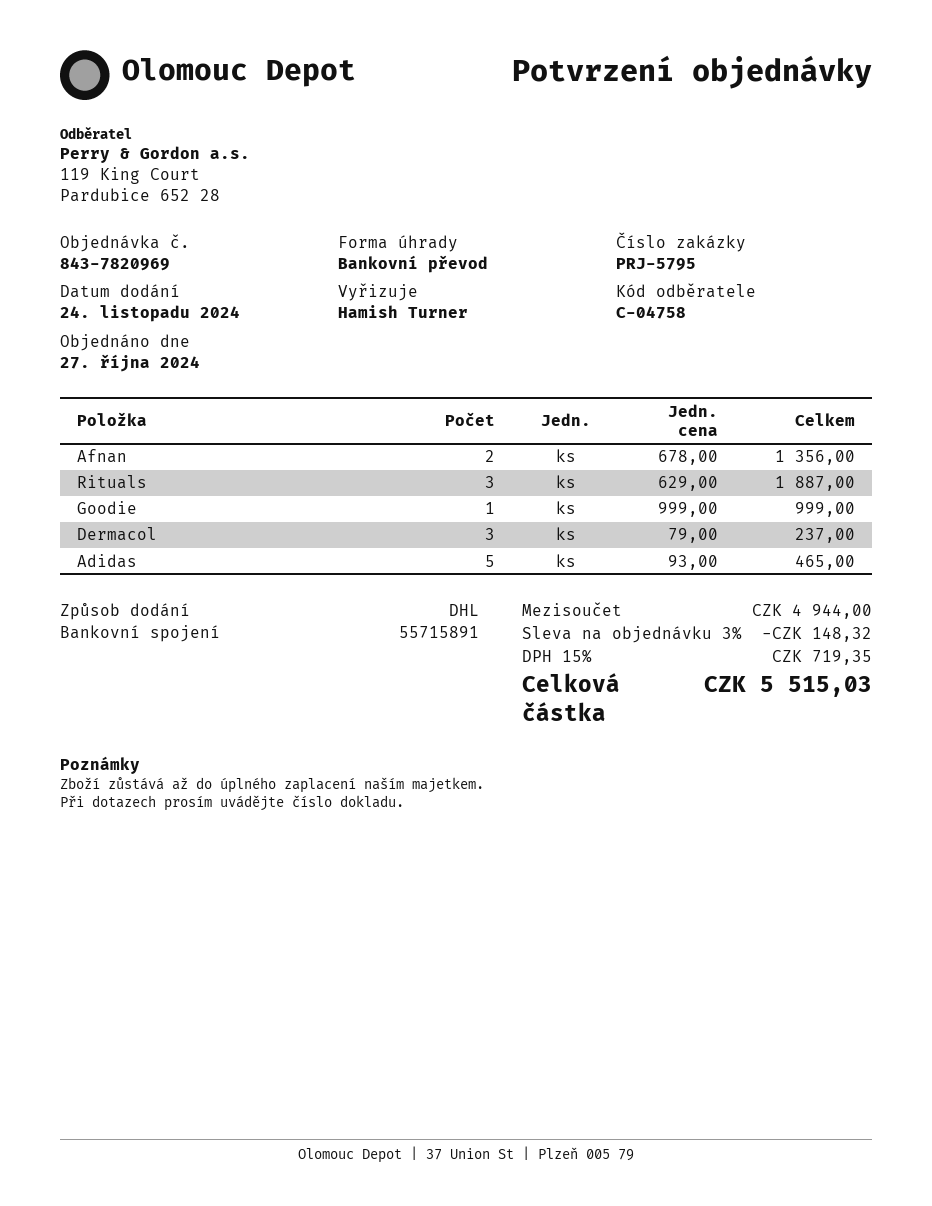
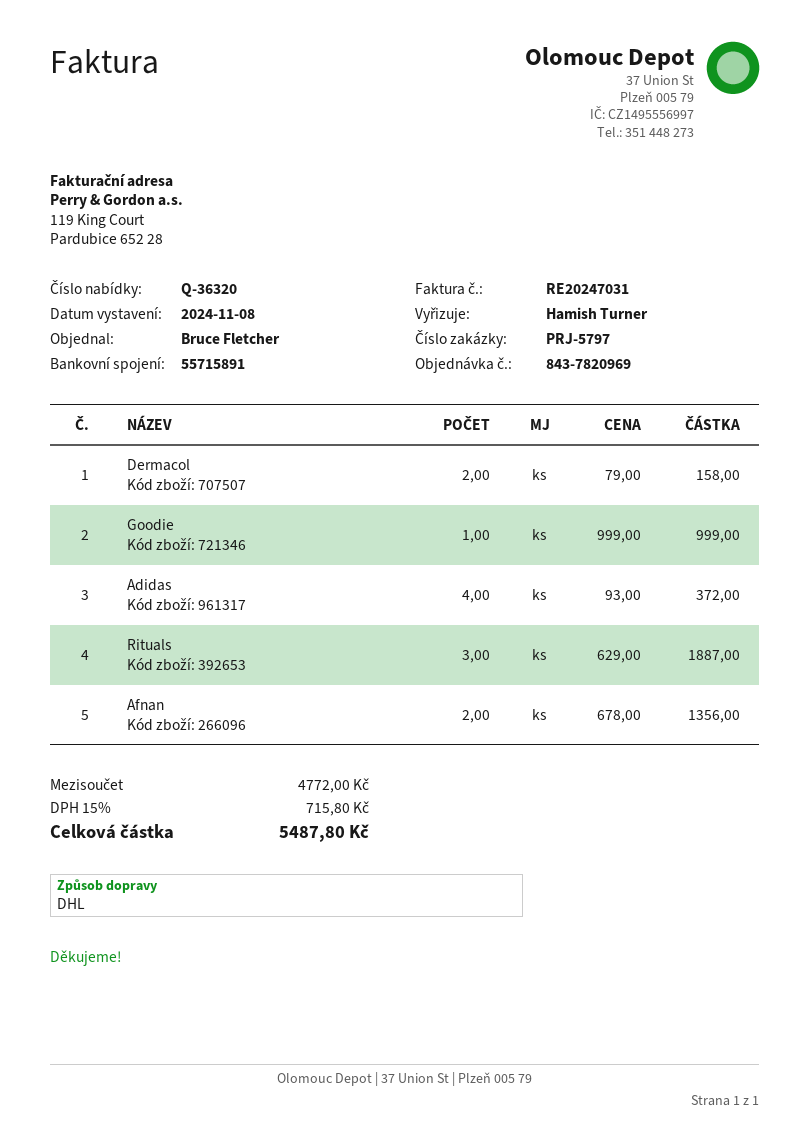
reference: PRJ-5795 -> PRJ-5797
Dermacol: 3 x 79.00 = 237.00 -> 2 x 79.00 = 158.00
Adidas: 5 x 93.00 = 465.00 -> 4 x 93.00 = 372.00
subtotal: 4944.00 -> 4772.00
discount: 3% = 148.32 -> none
tax: 15% = 719.35 -> 15% = 715.80
total: 5515.03 -> 5487.80

